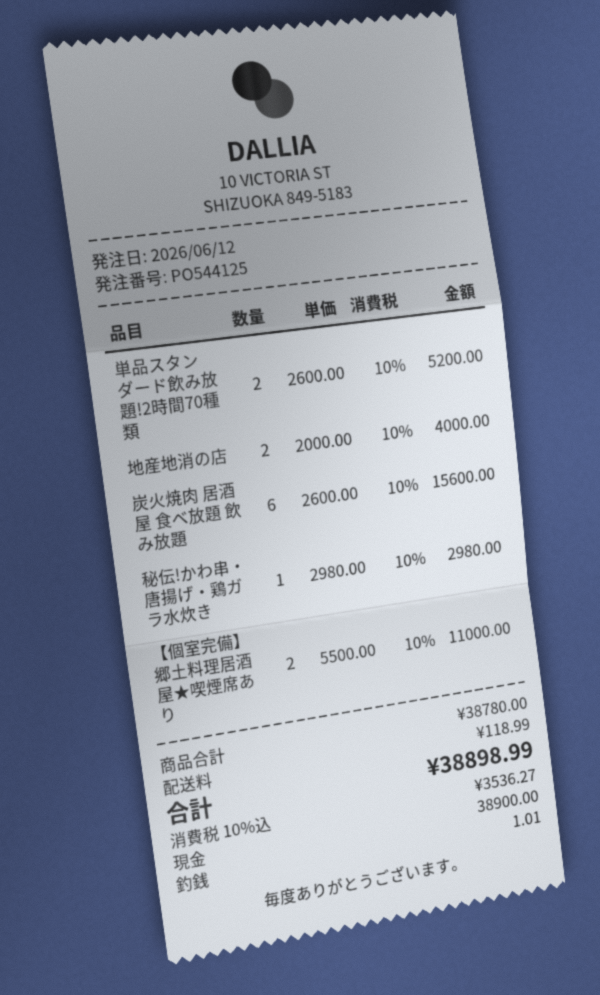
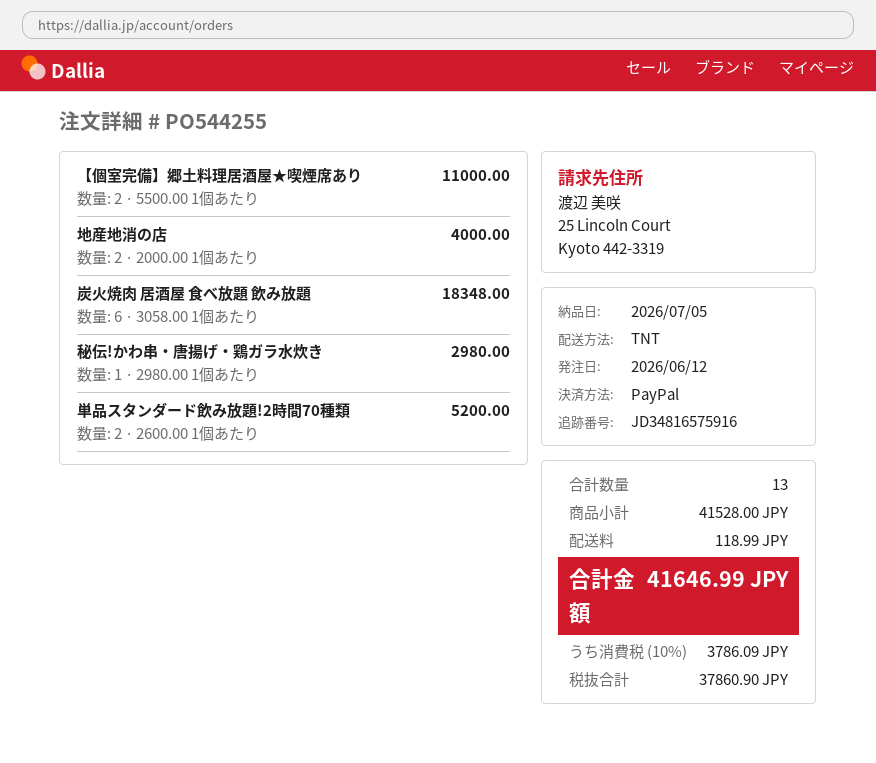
order number: PO544125 -> PO544255
payment method: cash -> PayPal
炭火焼肉 居酒屋 食べ放題 飲み放題: 6 x 2600.00 = 15600.00 -> 6 x 3058.00 = 18348.00
subtotal: 38780.00 -> 41528.00
tax: 10% = 3536.27 -> 10% = 3786.09
total: 38898.99 -> 41646.99

